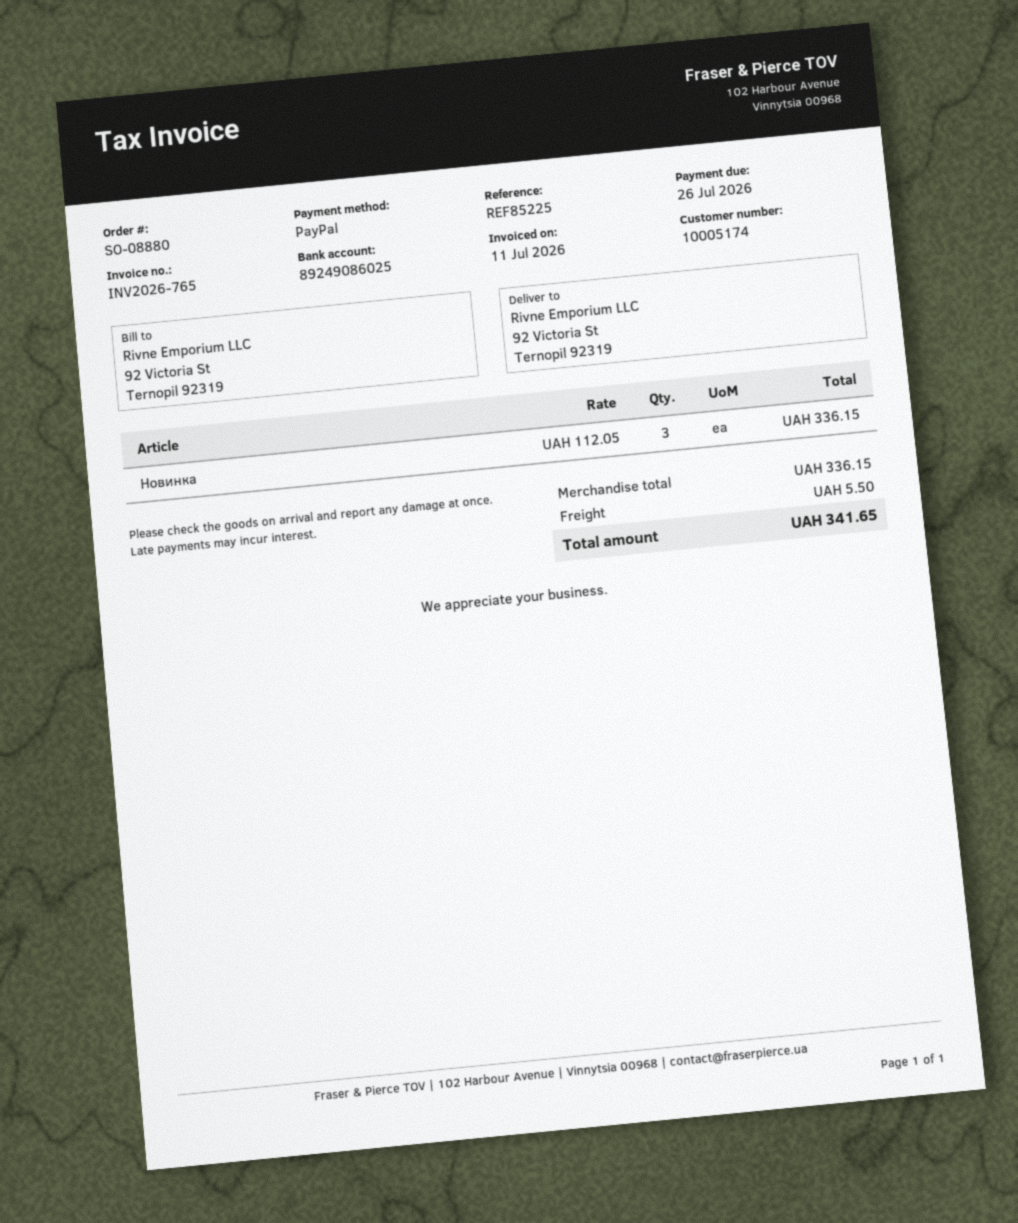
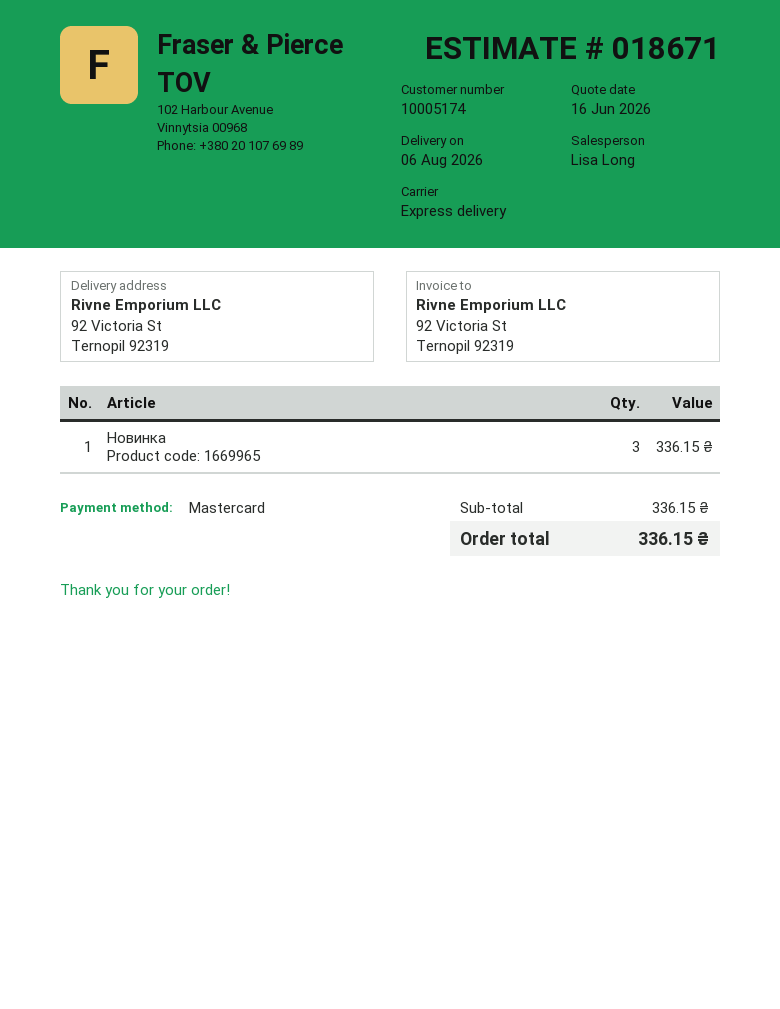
payment method: PayPal -> Mastercard
shipping: 5.50 -> none
total: 341.65 -> 336.15

